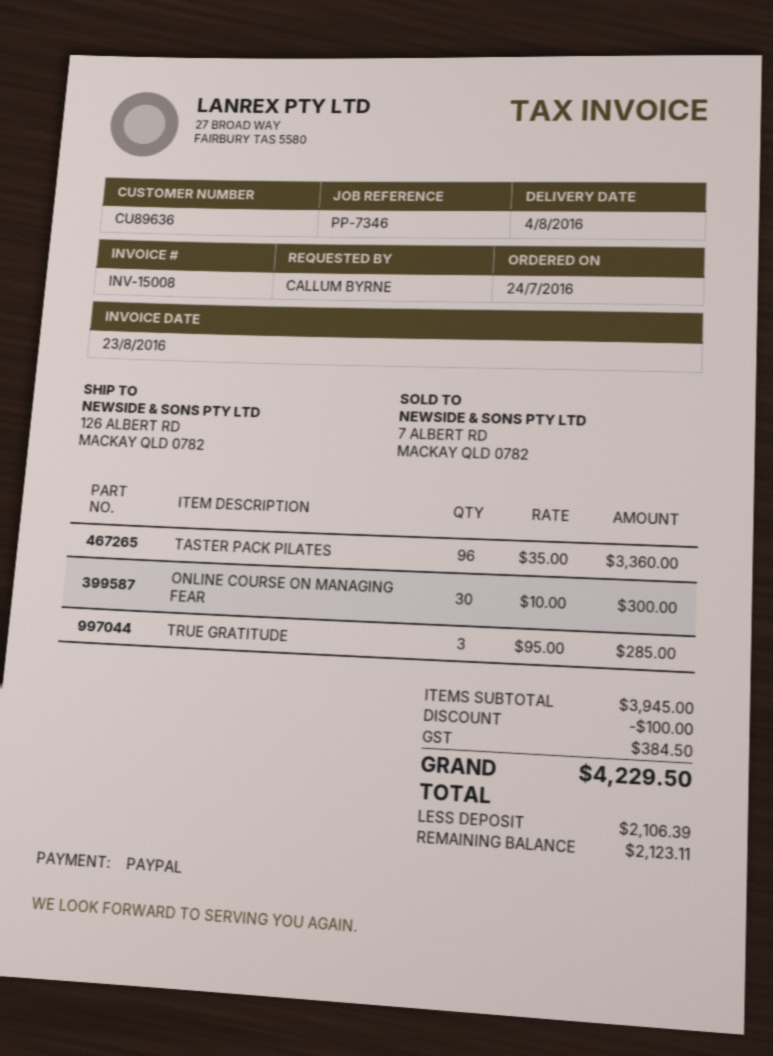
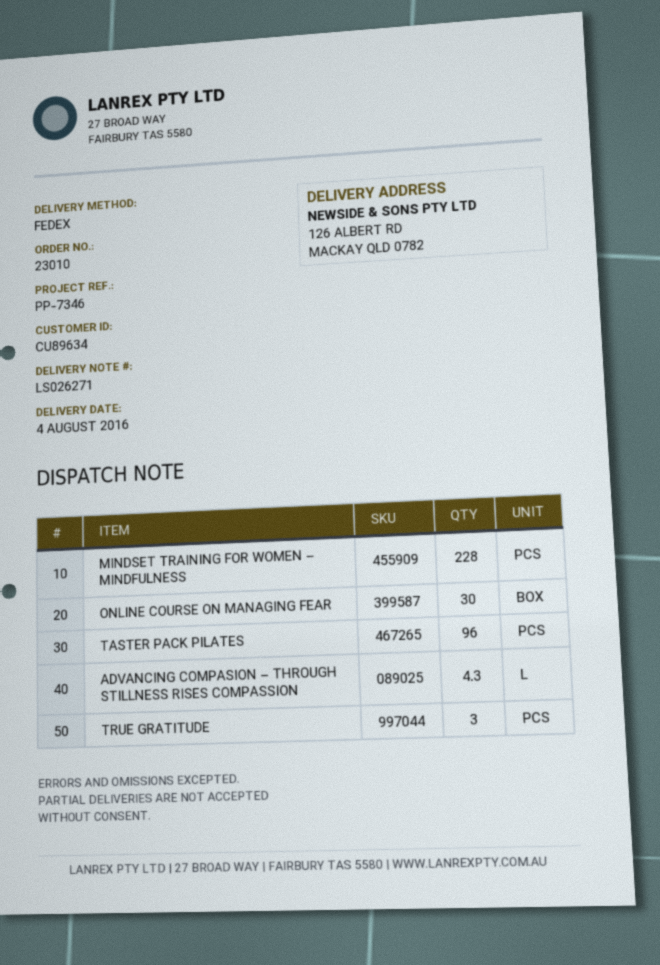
customer number: CU89636 -> CU89634
MINDSET TRAINING FOR WOMEN – MINDFULNESS: none -> 228
ADVANCING COMPASION – THROUGH STILLNESS RISES COMPASSION: none -> 4.3

